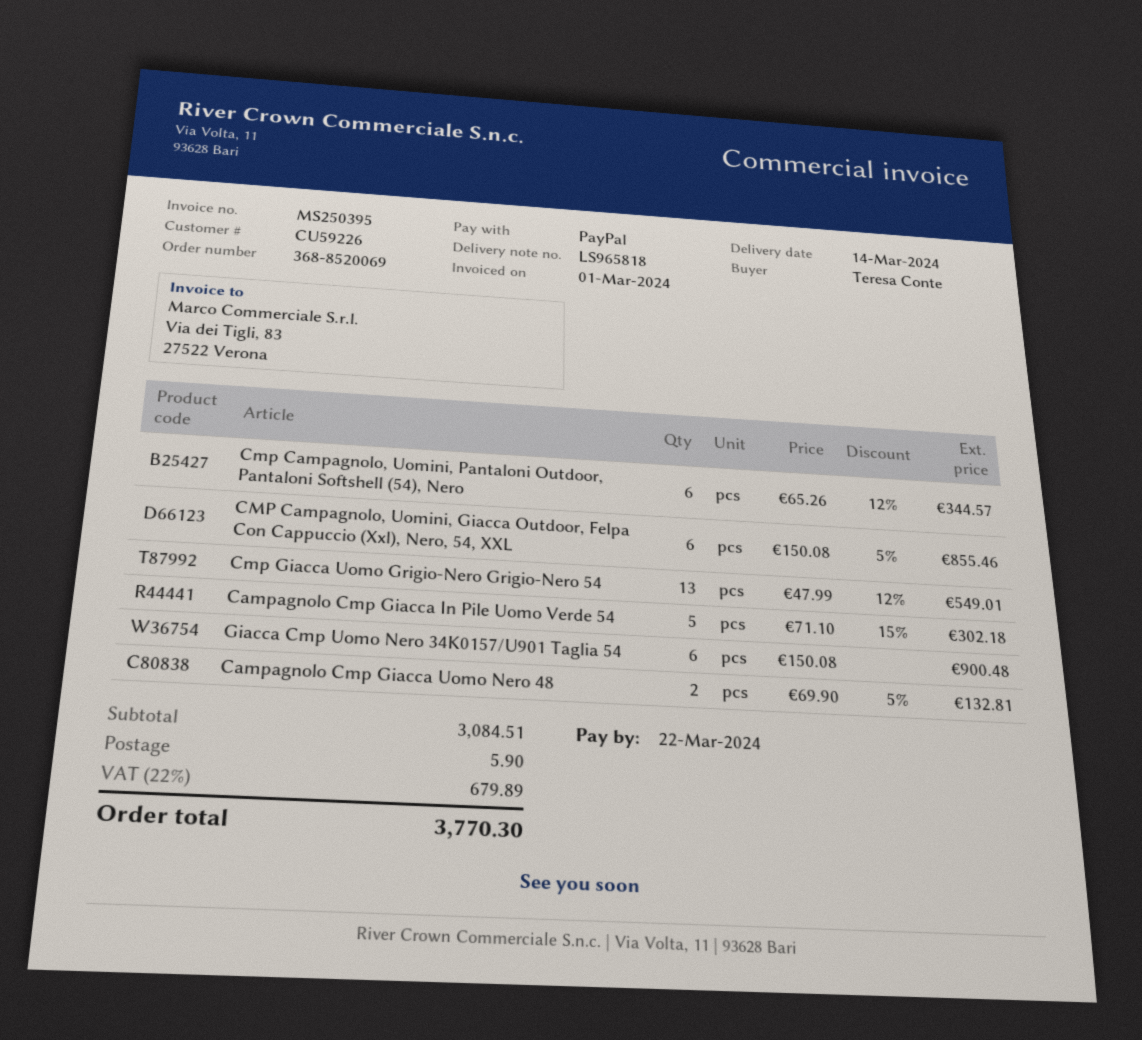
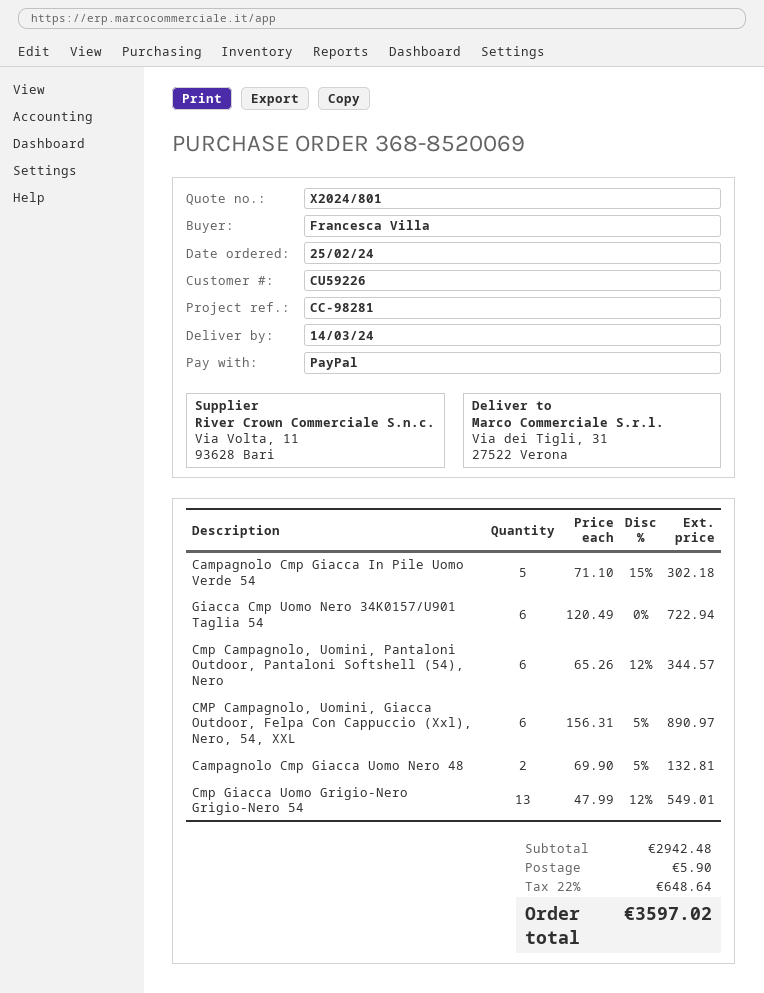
ordered by: Teresa Conte -> Francesca Villa
CMP Campagnolo, Uomini, Giacca Outdoor, Felpa Con Cappuccio (Xxl), Nero, 54, XXL: 6 x 150.08 - 5% = 855.46 -> 6 x 156.31 - 5% = 890.97
Giacca Cmp Uomo Nero 34K0157/U901 Taglia 54: 6 x 150.08 = 900.48 -> 6 x 120.49 = 722.94
subtotal: 3084.51 -> 2942.48
tax: 22% = 679.89 -> 22% = 648.64
total: 3770.30 -> 3597.02

